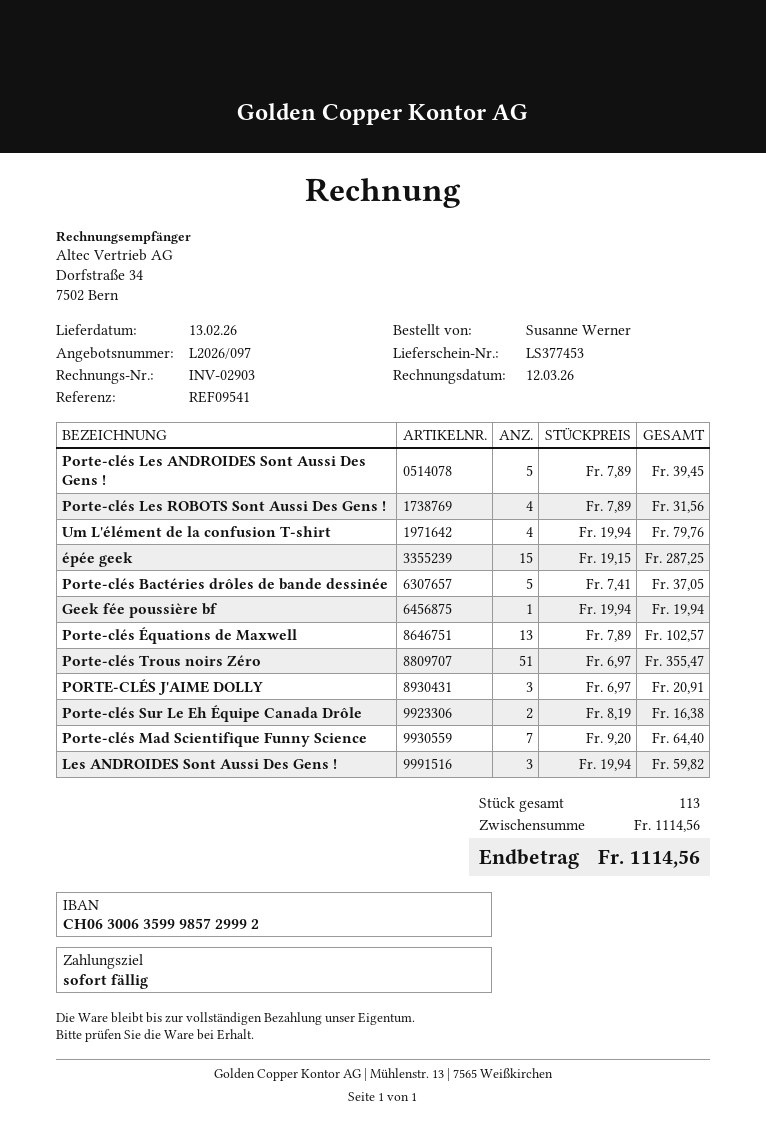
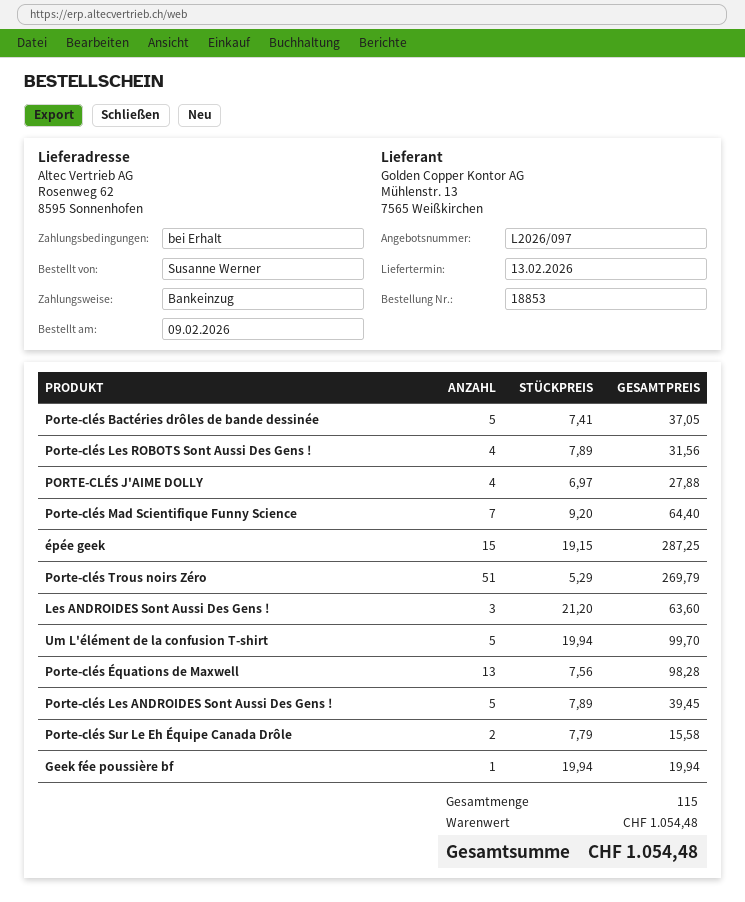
Um L'élément de la confusion T-shirt: 4 x 19.94 = 79.76 -> 5 x 19.94 = 99.70
Porte-clés Équations de Maxwell: 13 x 7.89 = 102.57 -> 13 x 7.56 = 98.28
Porte-clés Trous noirs Zéro: 51 x 6.97 = 355.47 -> 51 x 5.29 = 269.79
PORTE-CLÉS J'AIME DOLLY: 3 x 6.97 = 20.91 -> 4 x 6.97 = 27.88
Porte-clés Sur Le Eh Équipe Canada Drôle: 2 x 8.19 = 16.38 -> 2 x 7.79 = 15.58
Les ANDROIDES Sont Aussi Des Gens !: 3 x 19.94 = 59.82 -> 3 x 21.20 = 63.60
total quantity: 113 -> 115
subtotal: 1114.56 -> 1054.48
total: 1114.56 -> 1054.48

